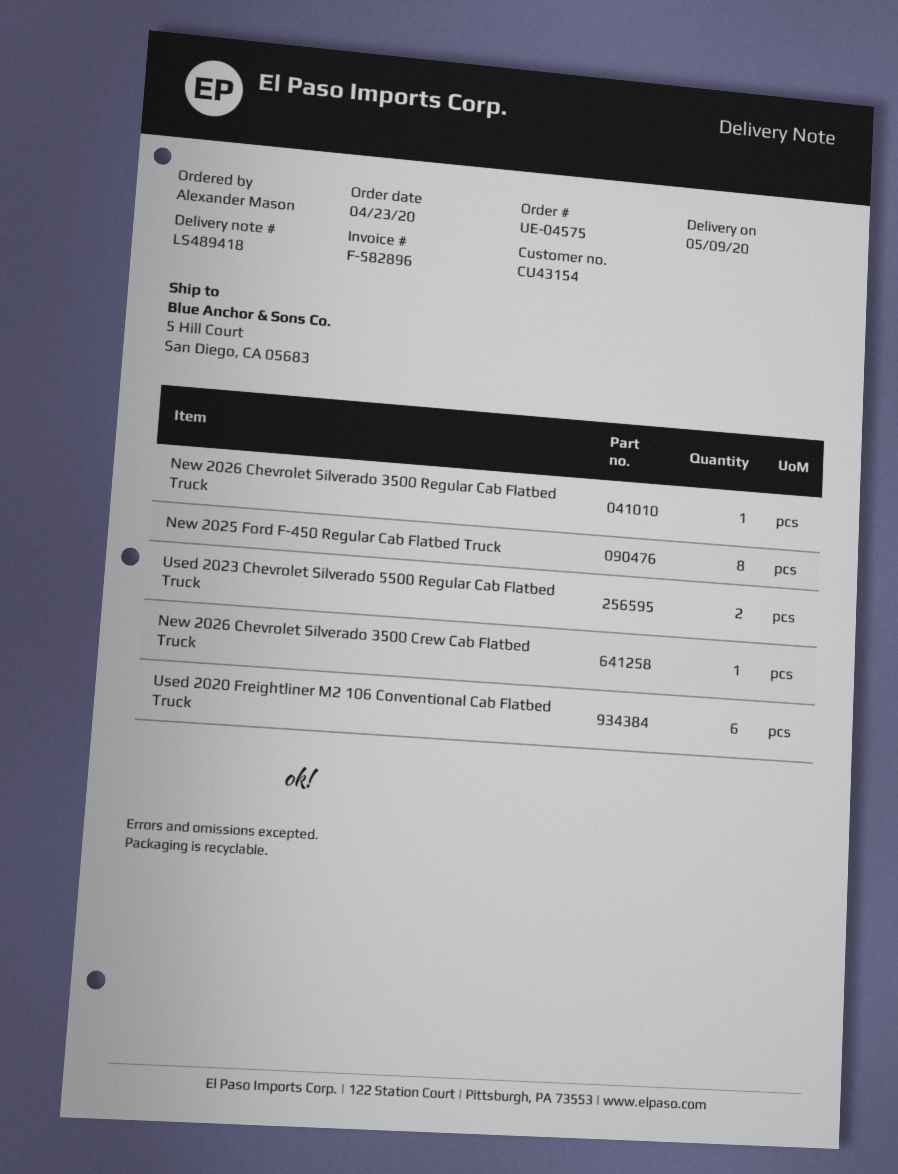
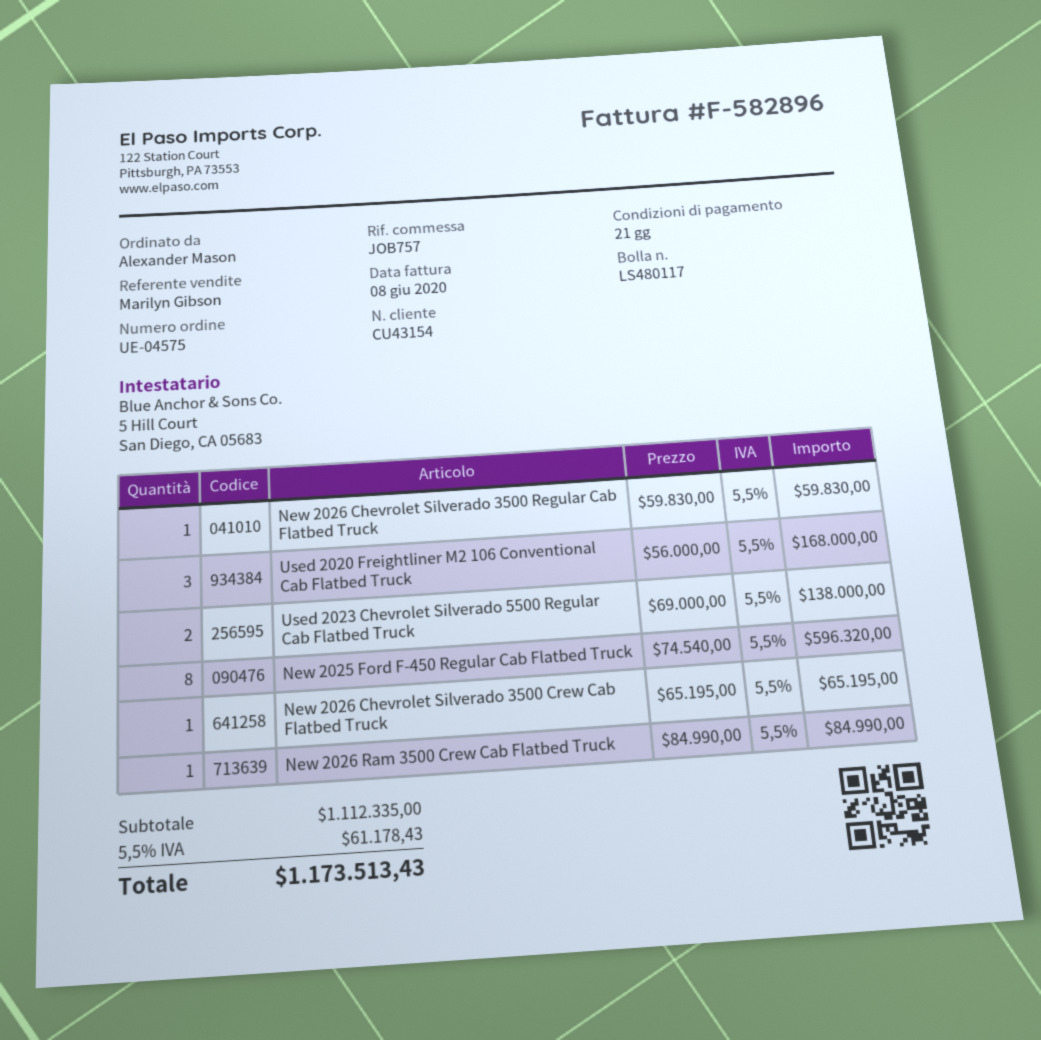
delivery note number: LS489418 -> LS480117
Used 2020 Freightliner M2 106 Conventional Cab Flatbed Truck: 6 -> 3
New 2026 Ram 3500 Crew Cab Flatbed Truck: none -> 1

